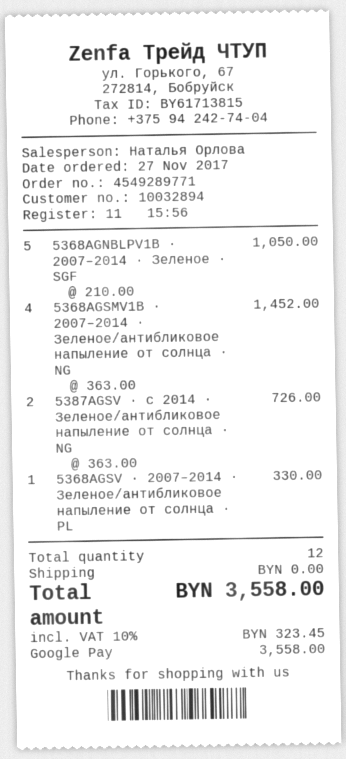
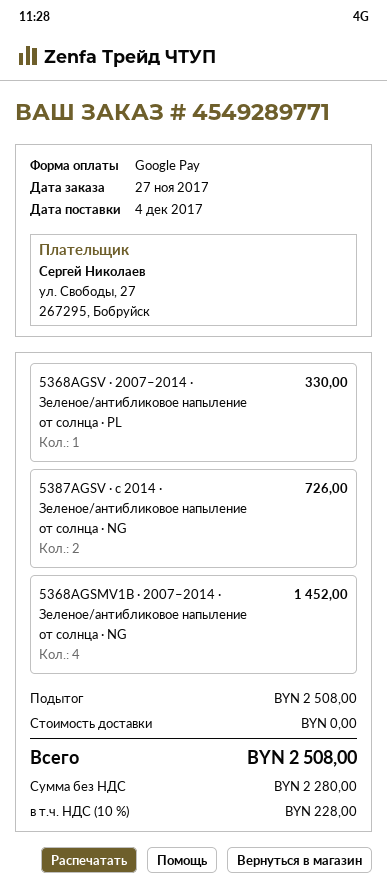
5368AGNBLPV1B · 2007–2014 · Зеленое · SGF: 5 for 1050.00 -> none
tax: 10% = 323.45 -> 10% = 228.00
total: 3558.00 -> 2508.00

